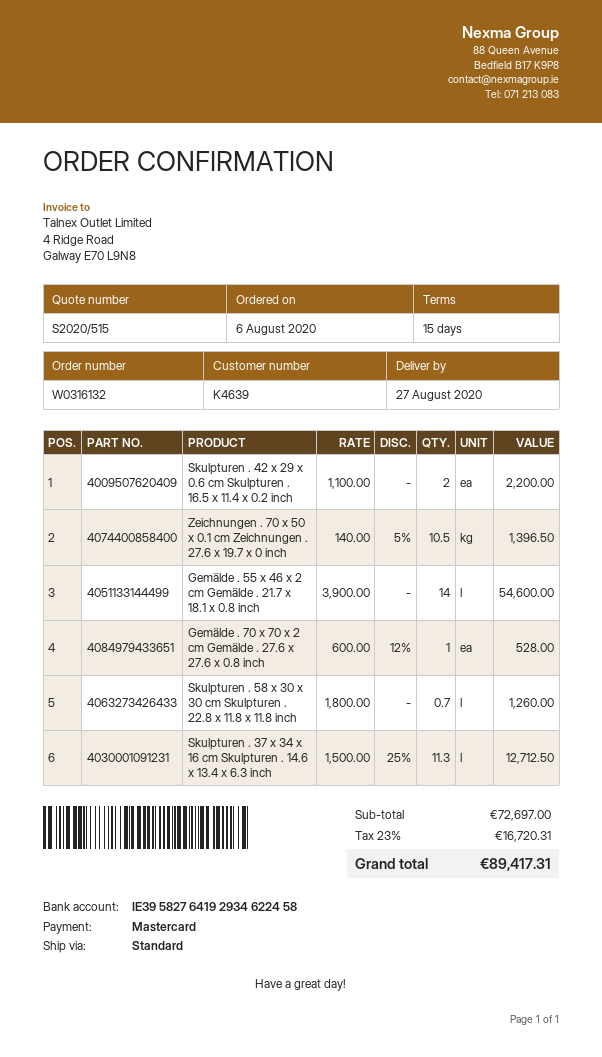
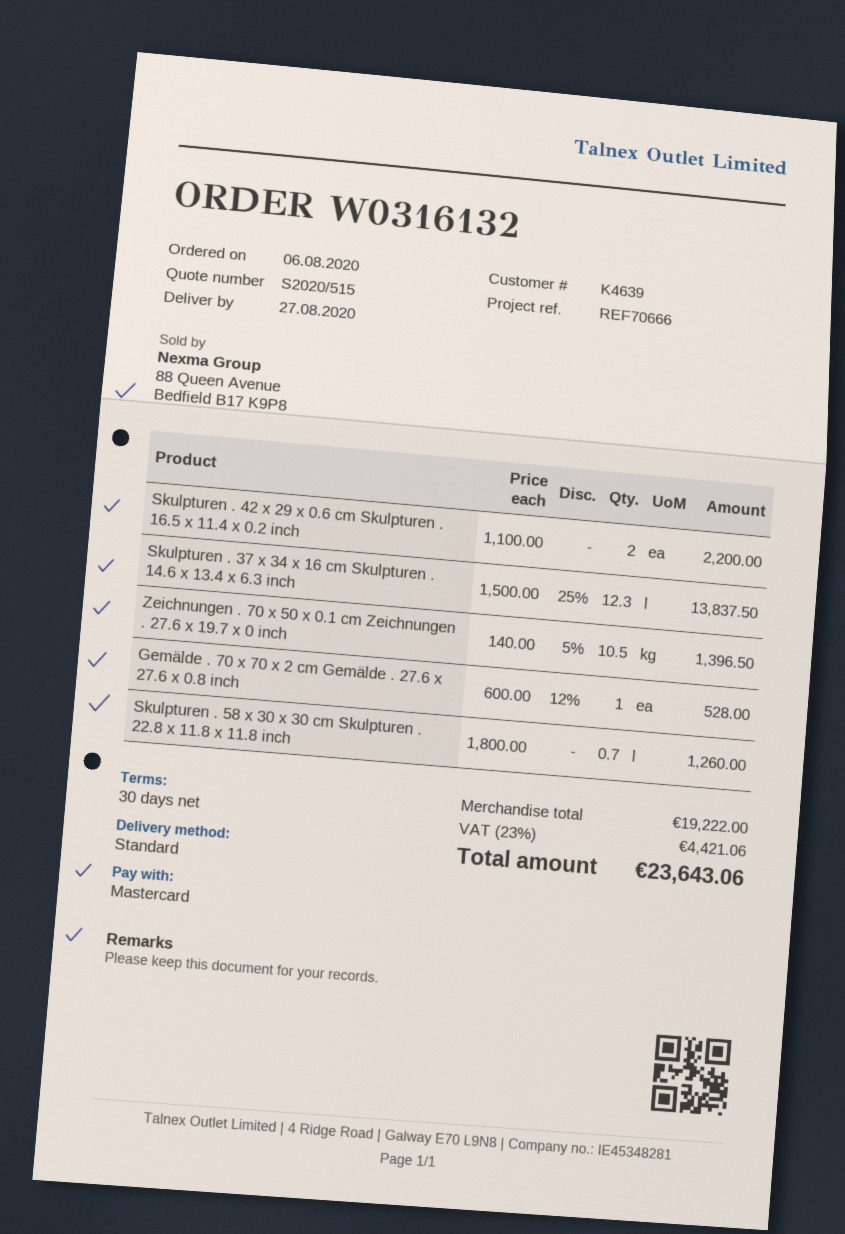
payment terms: 15 days -> 30 days
Gemälde . 55 x 46 x 2 cm Gemälde . 21.7 x 18.1 x 0.8 inch: 14 x 3900.00 = 54600.00 -> none
Skulpturen . 37 x 34 x 16 cm Skulpturen . 14.6 x 13.4 x 6.3 inch: 11.3 x 1500.00 - 25% = 12712.50 -> 12.3 x 1500.00 - 25% = 13837.50
subtotal: 72697.00 -> 19222.00
tax: 23% = 16720.31 -> 23% = 4421.06
total: 89417.31 -> 23643.06

